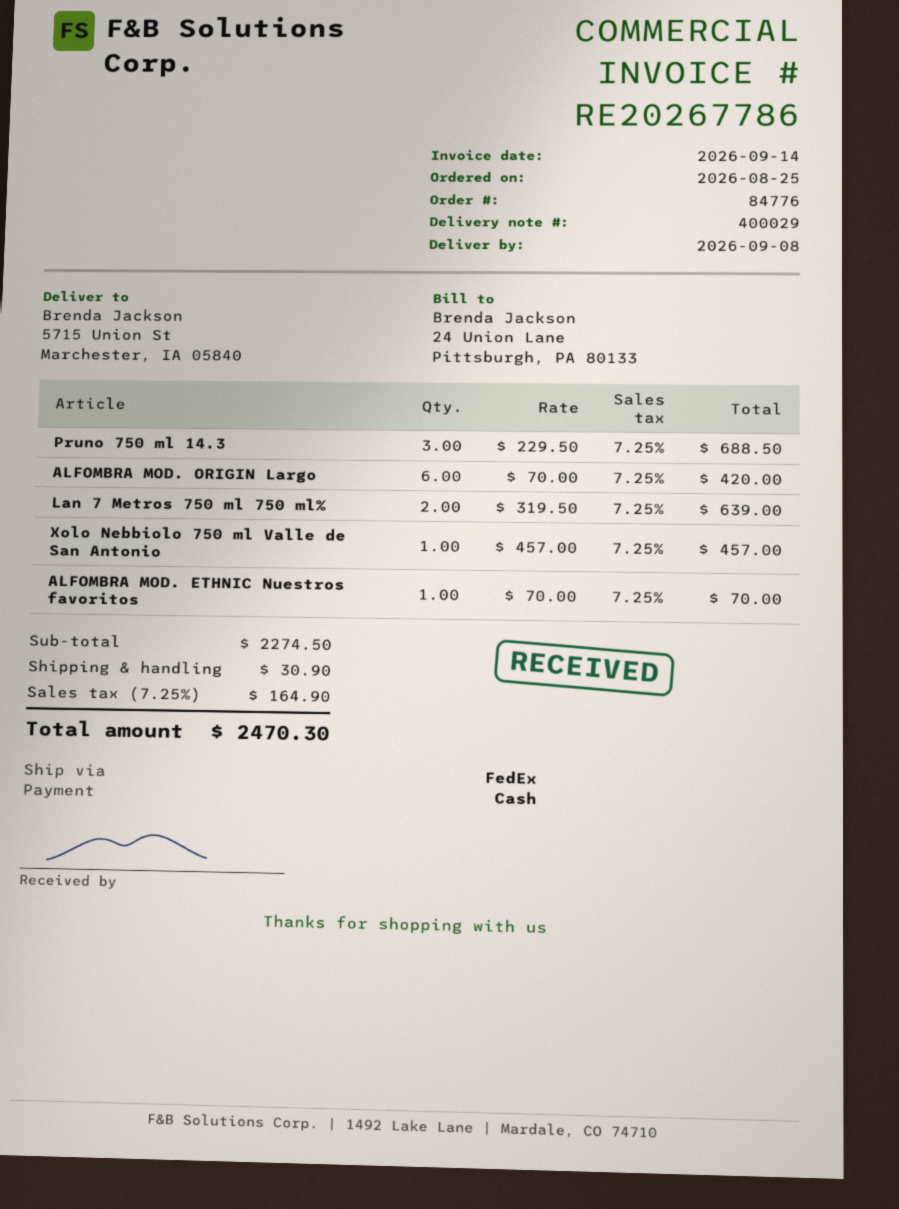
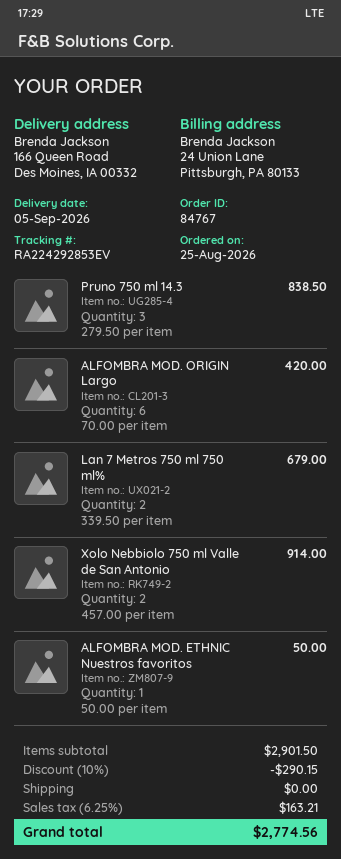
order number: 84776 -> 84767
delivery date: 2026-09-08 -> 2026-09-05
ship to: 5715 Union St, Marchester, IA 05840 -> 166 Queen Road, Des Moines, IA 00332
Pruno 750 ml 14.3: 3 x 229.50 = 688.50 -> 3 x 279.50 = 838.50
Lan 7 Metros 750 ml 750 ml%: 2 x 319.50 = 639.00 -> 2 x 339.50 = 679.00
Xolo Nebbiolo 750 ml Valle de San Antonio: 1 x 457.00 = 457.00 -> 2 x 457.00 = 914.00
ALFOMBRA MOD. ETHNIC Nuestros favoritos: 1 x 70.00 = 70.00 -> 1 x 50.00 = 50.00
subtotal: 2274.50 -> 2901.50
discount: none -> 10% = 290.15
shipping: 30.90 -> 0.00
tax: 7.25% = 164.90 -> 6.25% = 163.21
total: 2470.30 -> 2774.56

